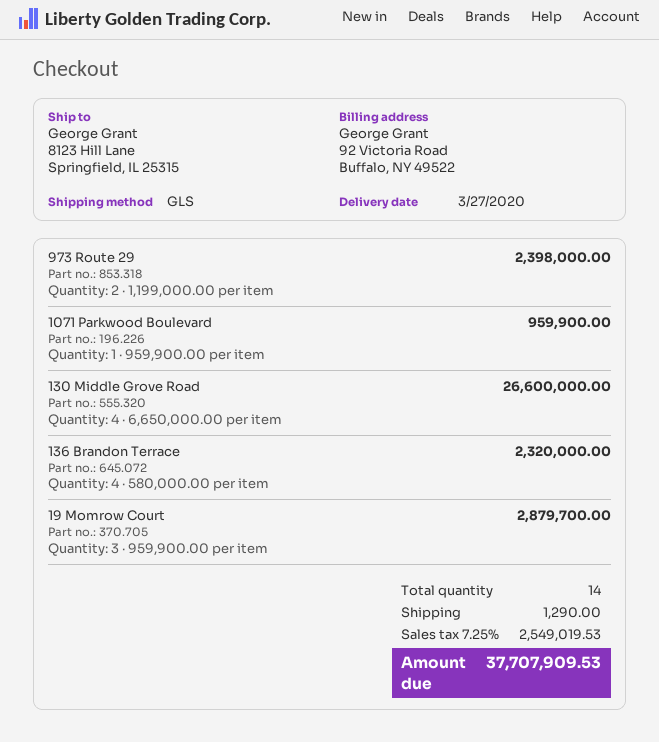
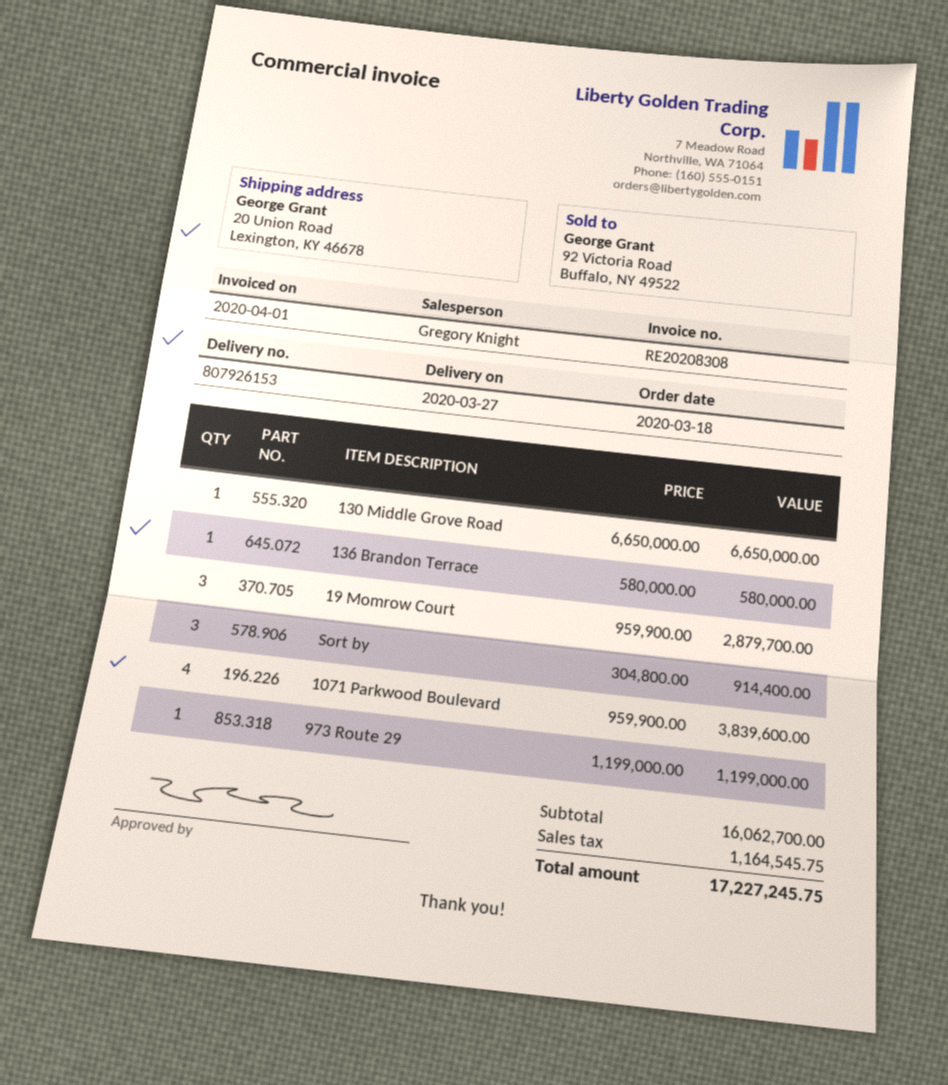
ship to: 8123 Hill Lane, Springfield, IL 25315 -> 20 Union Road, Lexington, KY 46678
973 Route 29: 2 x 1199000.00 = 2398000.00 -> 1 x 1199000.00 = 1199000.00
1071 Parkwood Boulevard: 1 x 959900.00 = 959900.00 -> 4 x 959900.00 = 3839600.00
130 Middle Grove Road: 4 x 6650000.00 = 26600000.00 -> 1 x 6650000.00 = 6650000.00
136 Brandon Terrace: 4 x 580000.00 = 2320000.00 -> 1 x 580000.00 = 580000.00
Sort by: none -> 3 x 304800.00 = 914400.00
shipping: 1290.00 -> none
tax: 2549019.53 -> 1164545.75
total: 37707909.53 -> 17227245.75

